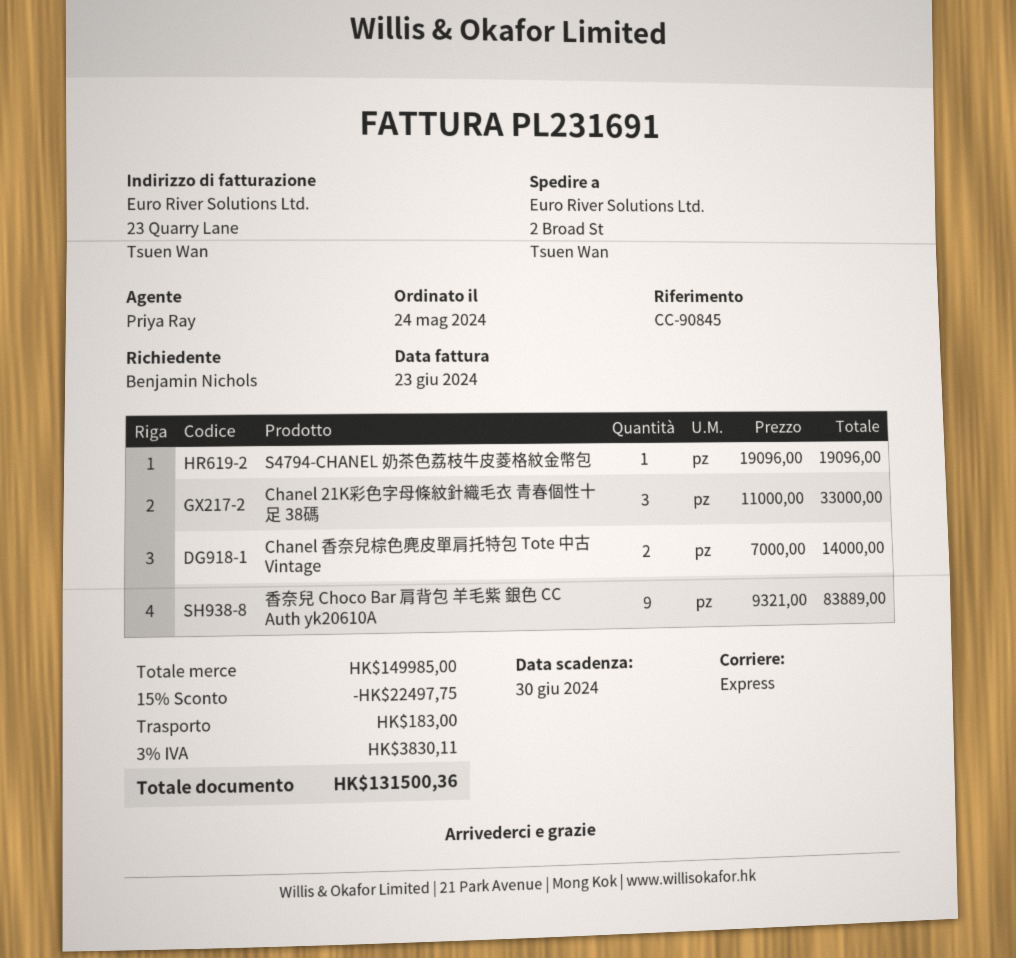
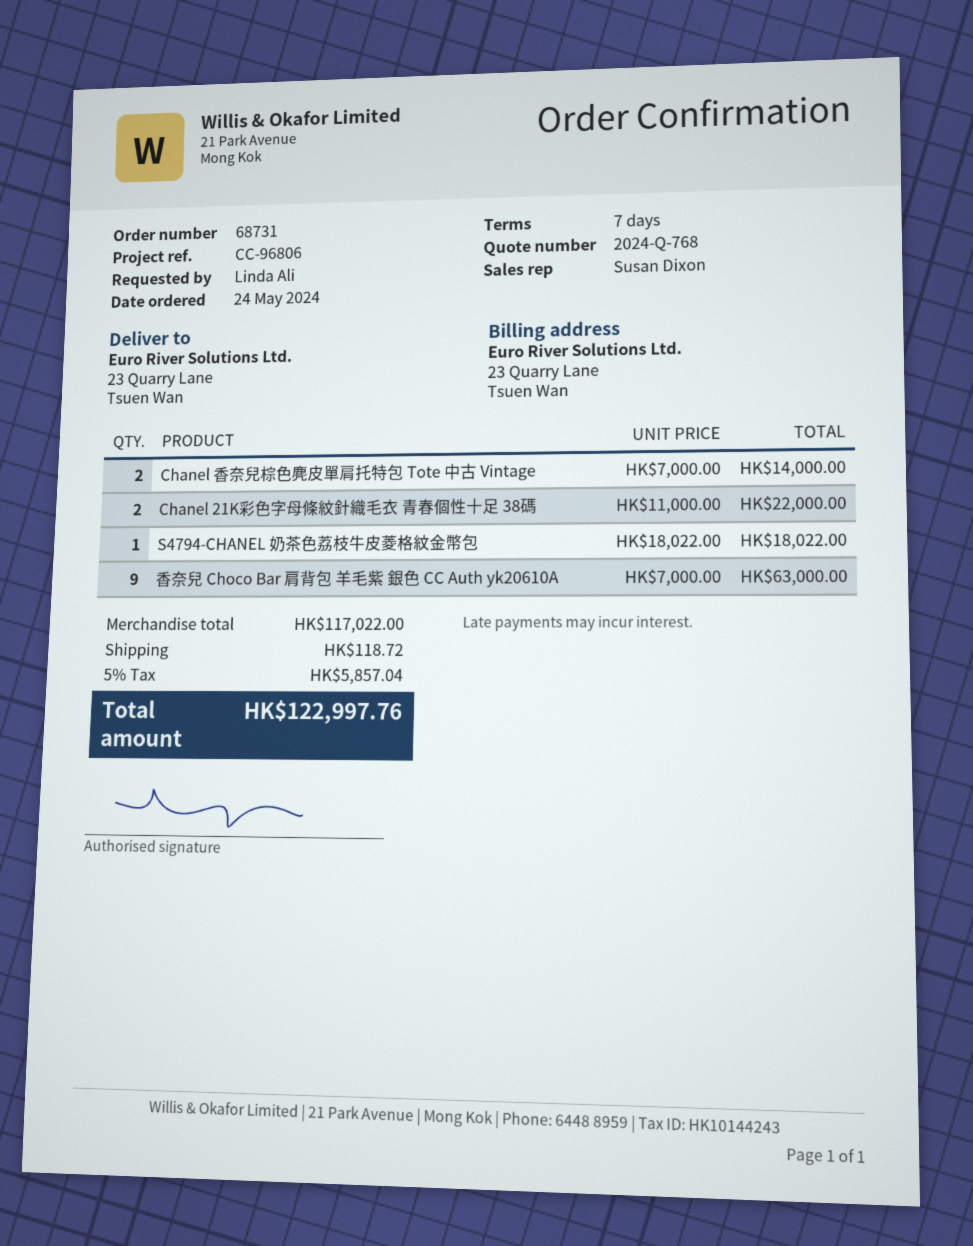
reference: CC-90845 -> CC-96806
ordered by: Benjamin Nichols -> Linda Ali
sales rep: Priya Ray -> Susan Dixon
ship to: 2 Broad St, Tsuen Wan -> 23 Quarry Lane, Tsuen Wan
S4794-CHANEL 奶茶色荔枝牛皮菱格紋金幣包: 1 x 19096.00 = 19096.00 -> 1 x 18022.00 = 18022.00
Chanel 21K彩色字母條紋針織毛衣 青春個性十足 38碼: 3 x 11000.00 = 33000.00 -> 2 x 11000.00 = 22000.00
香奈兒 Choco Bar 肩背包 羊毛紫 銀色 CC Auth yk20610A: 9 x 9321.00 = 83889.00 -> 9 x 7000.00 = 63000.00
subtotal: 149985.00 -> 117022.00
discount: 15% = 22497.75 -> none
shipping: 183.00 -> 118.72
tax: 3% = 3830.11 -> 5% = 5857.04
total: 131500.36 -> 122997.76

